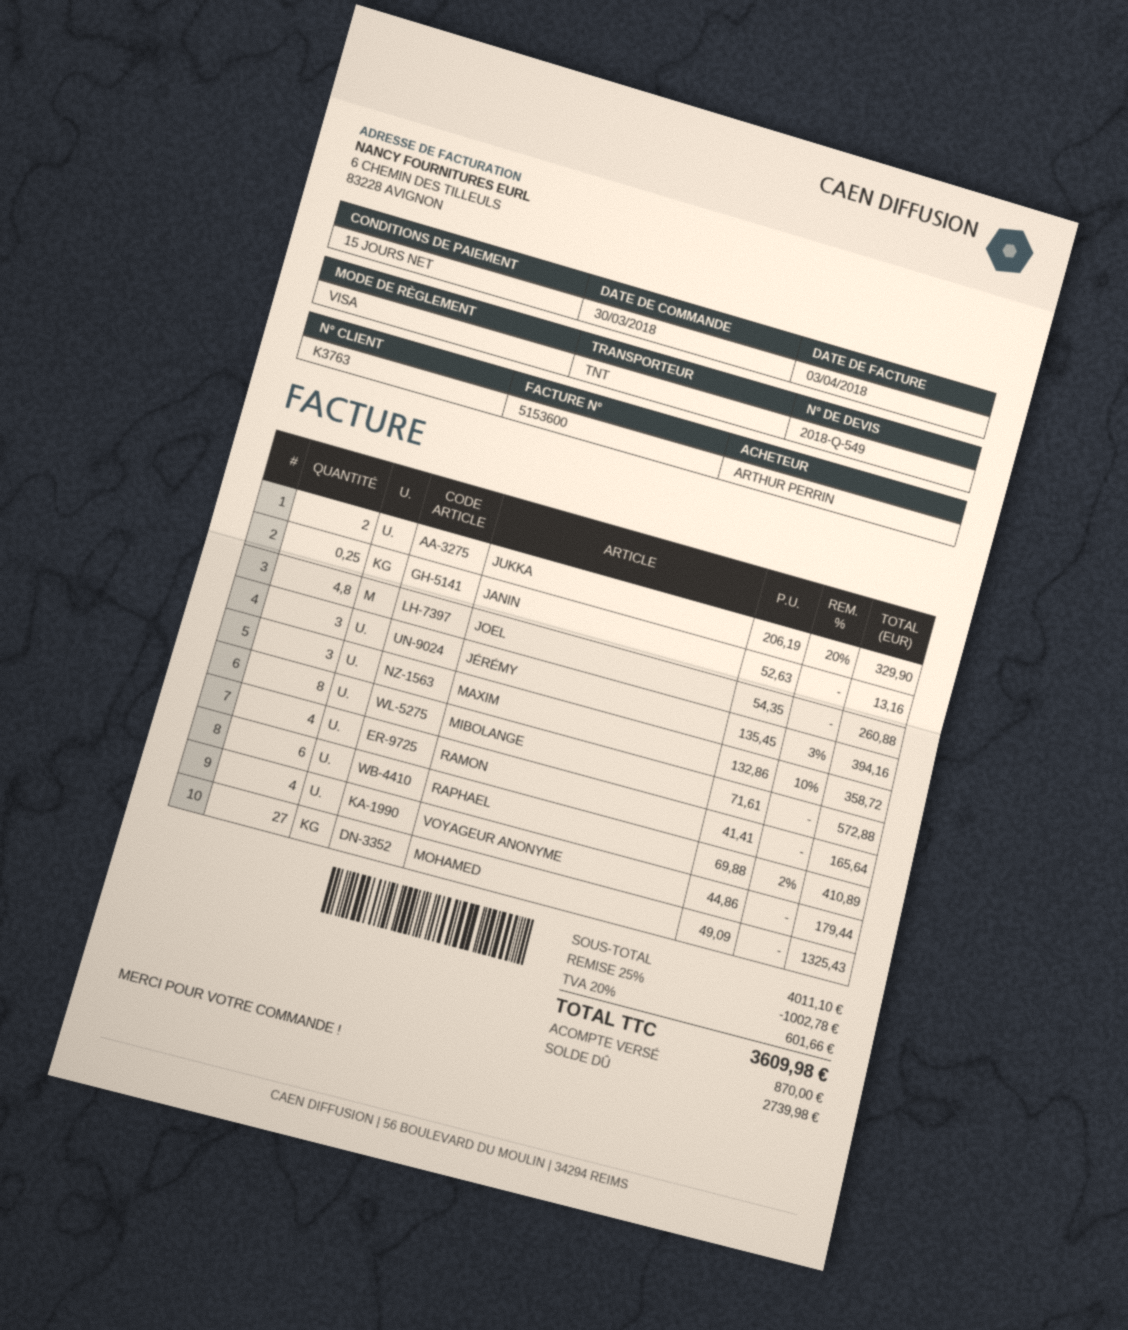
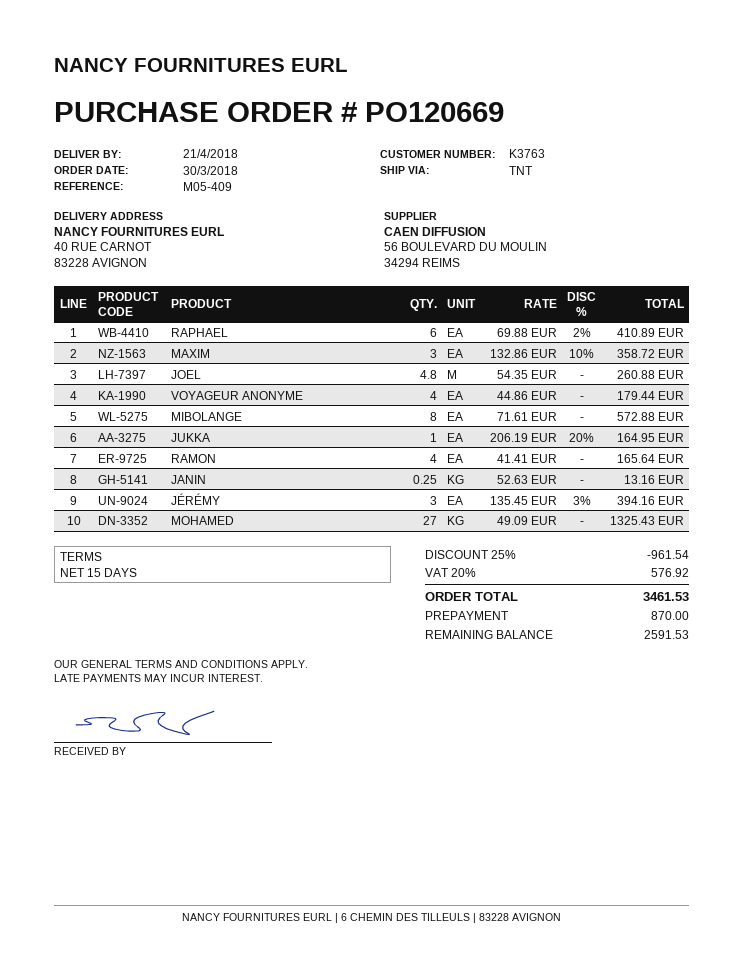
JUKKA: 2 x 206.19 - 20% = 329.90 -> 1 x 206.19 - 20% = 164.95
discount: 25% = 1002.78 -> 25% = 961.54
tax: 20% = 601.66 -> 20% = 576.92
total: 3609.98 -> 3461.53
balance: 2739.98 -> 2591.53

